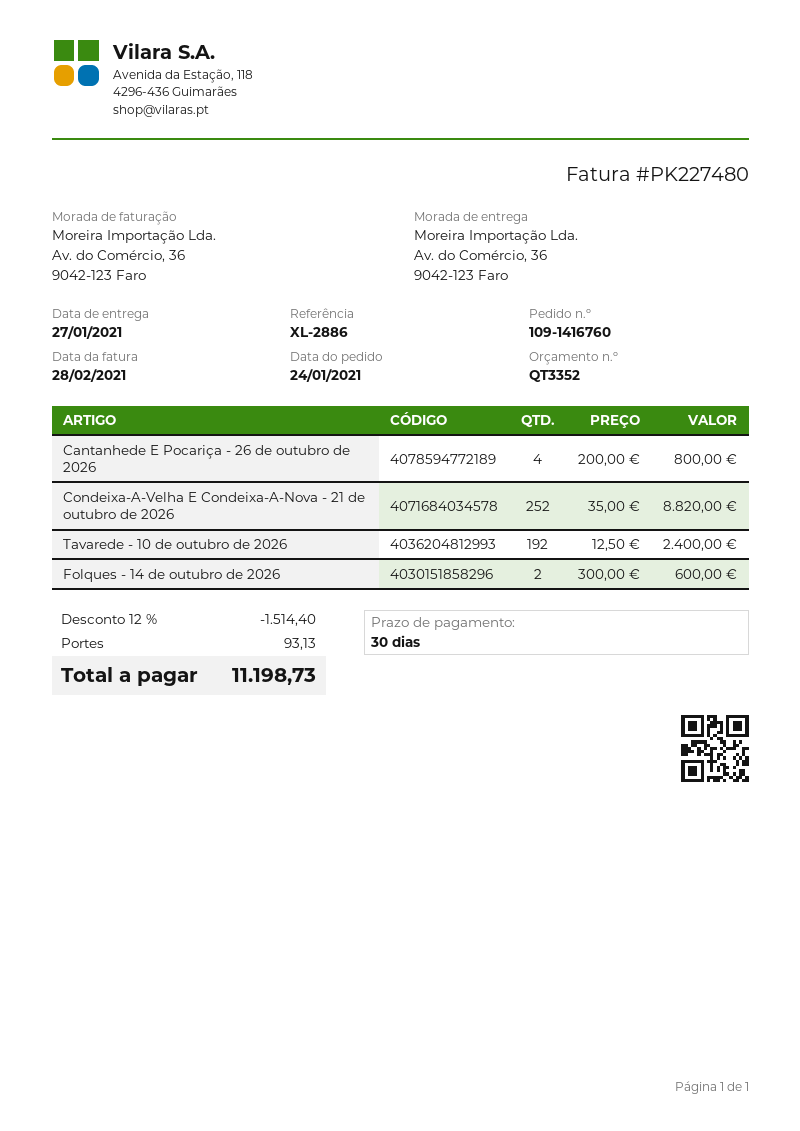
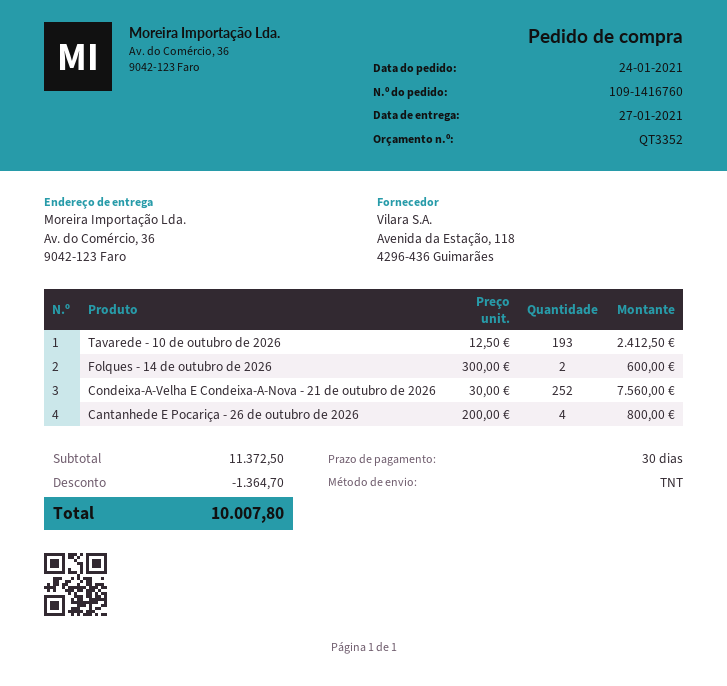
Condeixa-A-Velha E Condeixa-A-Nova - 21 de outubro de 2026: 252 x 35.00 = 8820.00 -> 252 x 30.00 = 7560.00
Tavarede - 10 de outubro de 2026: 192 x 12.50 = 2400.00 -> 193 x 12.50 = 2412.50
discount: 1514.40 -> 1364.70
shipping: 93.13 -> none
total: 11198.73 -> 10007.80

